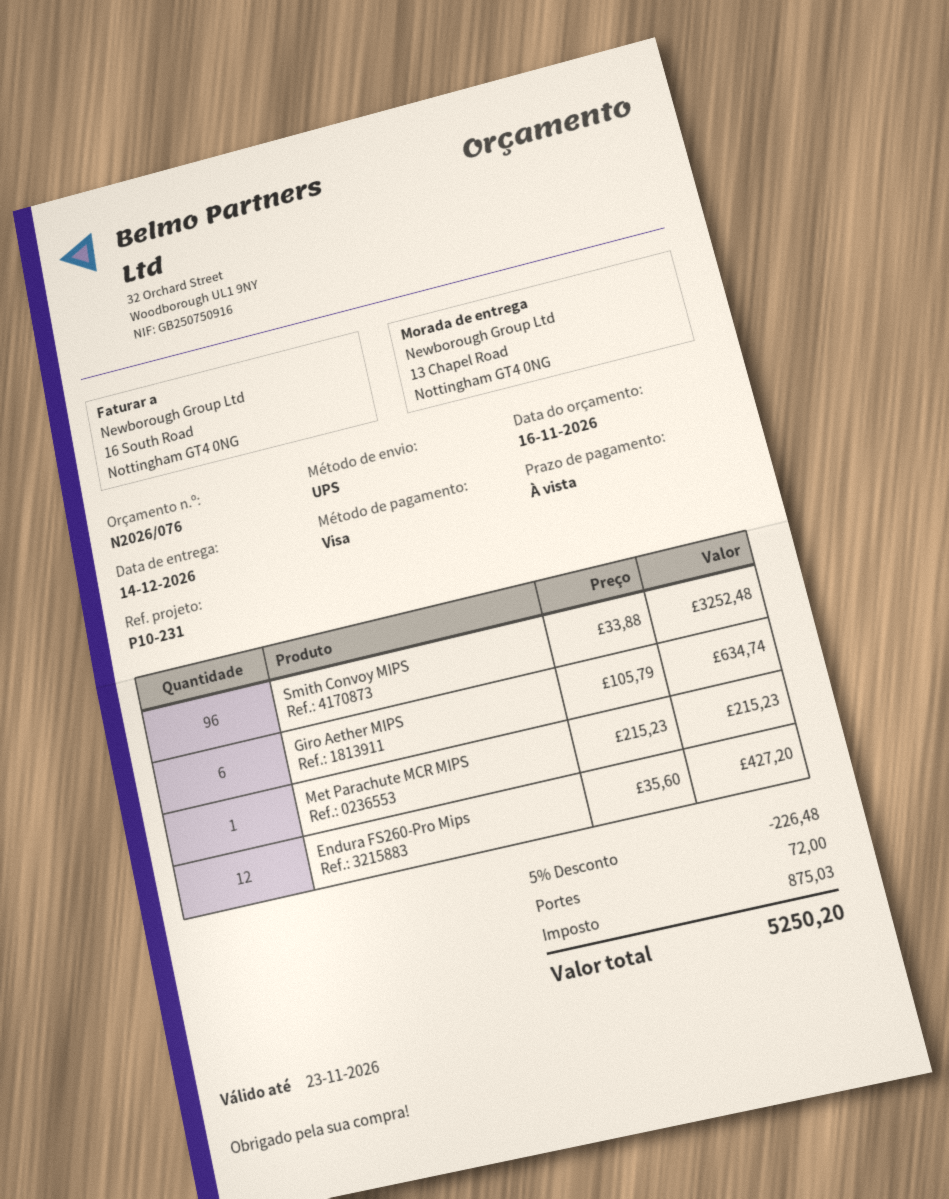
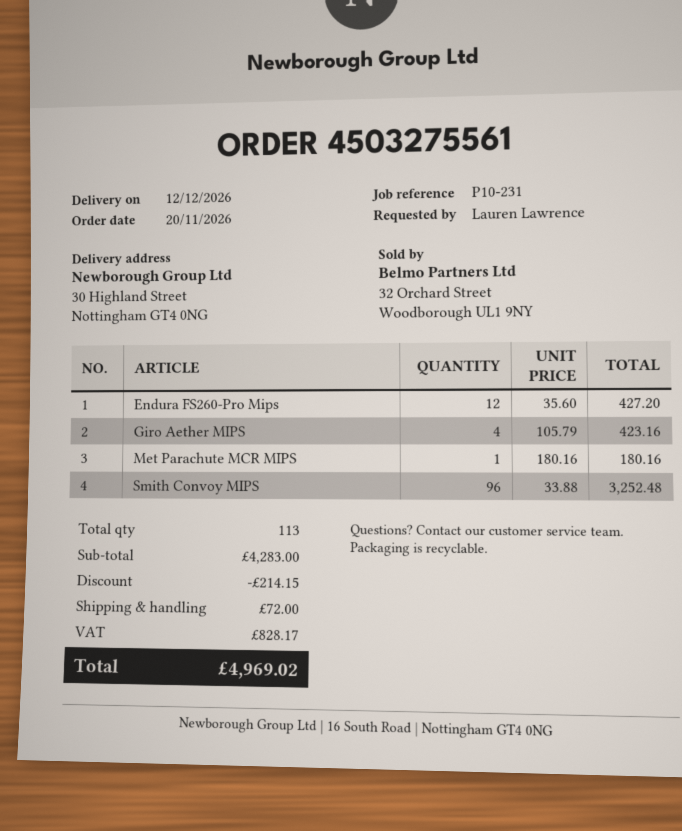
delivery date: 2026-12-14 -> 2026-12-12
ship to: 13 Chapel Road, Nottingham GT4 0NG -> 30 Highland Street, Nottingham GT4 0NG
Giro Aether MIPS: 6 x 105.79 = 634.74 -> 4 x 105.79 = 423.16
Met Parachute MCR MIPS: 1 x 215.23 = 215.23 -> 1 x 180.16 = 180.16
discount: 226.48 -> 214.15
tax: 875.03 -> 828.17
total: 5250.20 -> 4969.02

